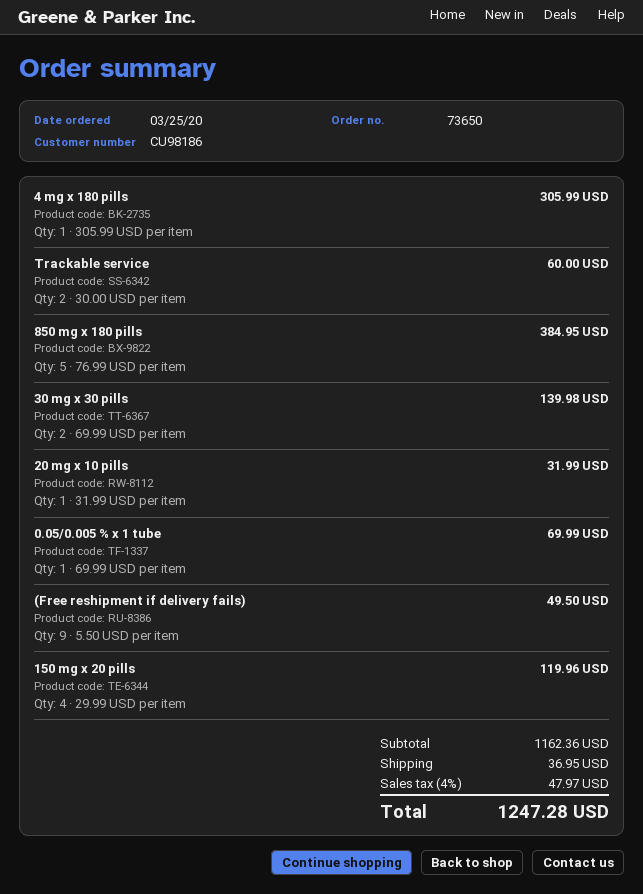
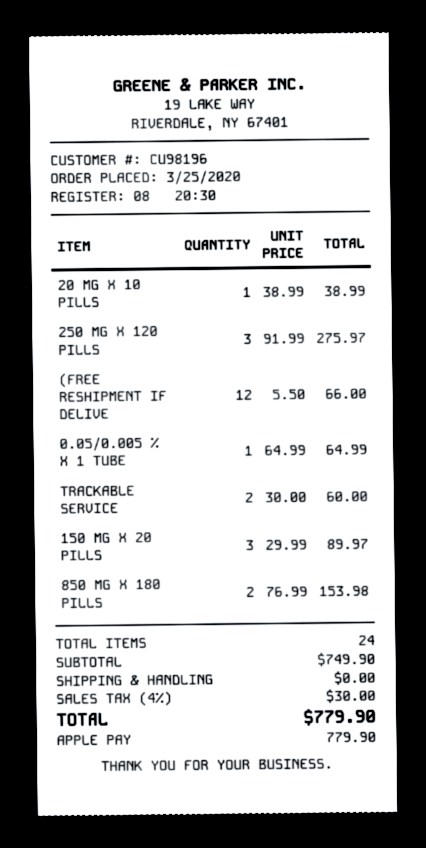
customer number: CU98186 -> CU98196
4 mg x 180 pills: 1 x 305.99 = 305.99 -> none
850 mg x 180 pills: 5 x 76.99 = 384.95 -> 2 x 76.99 = 153.98
30 mg x 30 pills: 2 x 69.99 = 139.98 -> none
20 mg x 10 pills: 1 x 31.99 = 31.99 -> 1 x 38.99 = 38.99
0.05/0.005 % x 1 tube: 1 x 69.99 = 69.99 -> 1 x 64.99 = 64.99
(Free reshipment if delivery fails): 9 x 5.50 = 49.50 -> 12 x 5.50 = 66.00
150 mg x 20 pills: 4 x 29.99 = 119.96 -> 3 x 29.99 = 89.97
250 MG X 120 PILLS: none -> 3 x 91.99 = 275.97
subtotal: 1162.36 -> 749.90
shipping: 36.95 -> 0.00
tax: 4% = 47.97 -> 4% = 30.00
total: 1247.28 -> 779.90

